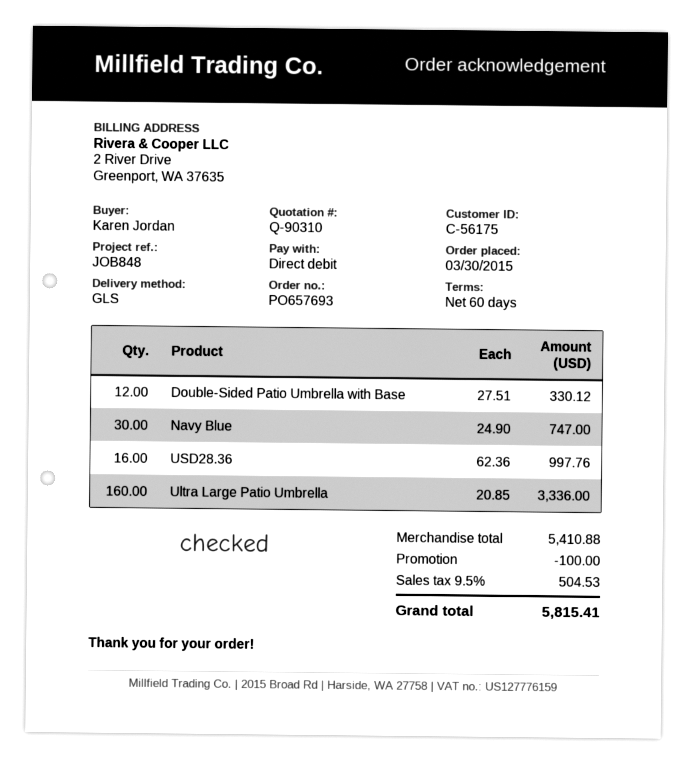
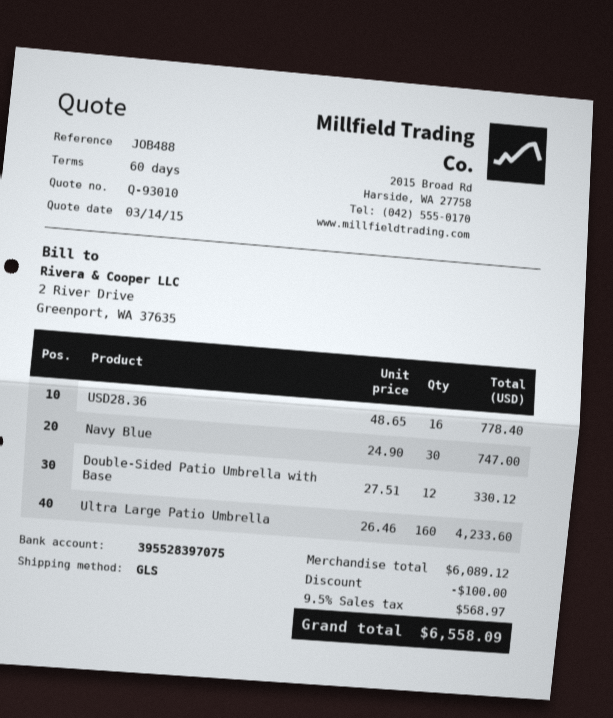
quote number: Q-90310 -> Q-93010
reference: JOB848 -> JOB488
USD28.36: 16 x 62.36 = 997.76 -> 16 x 48.65 = 778.40
Ultra Large Patio Umbrella: 160 x 20.85 = 3336.00 -> 160 x 26.46 = 4233.60
subtotal: 5410.88 -> 6089.12
tax: 9.5% = 504.53 -> 9.5% = 568.97
total: 5815.41 -> 6558.09

